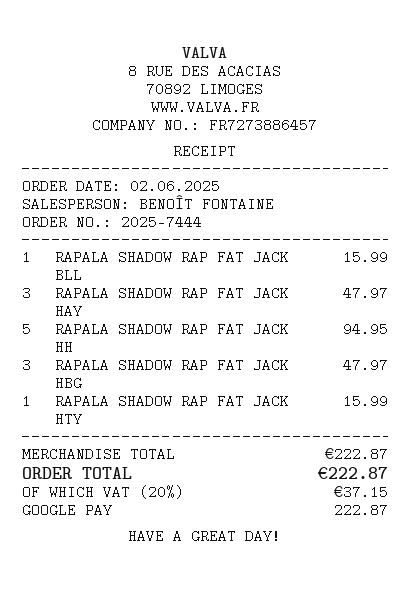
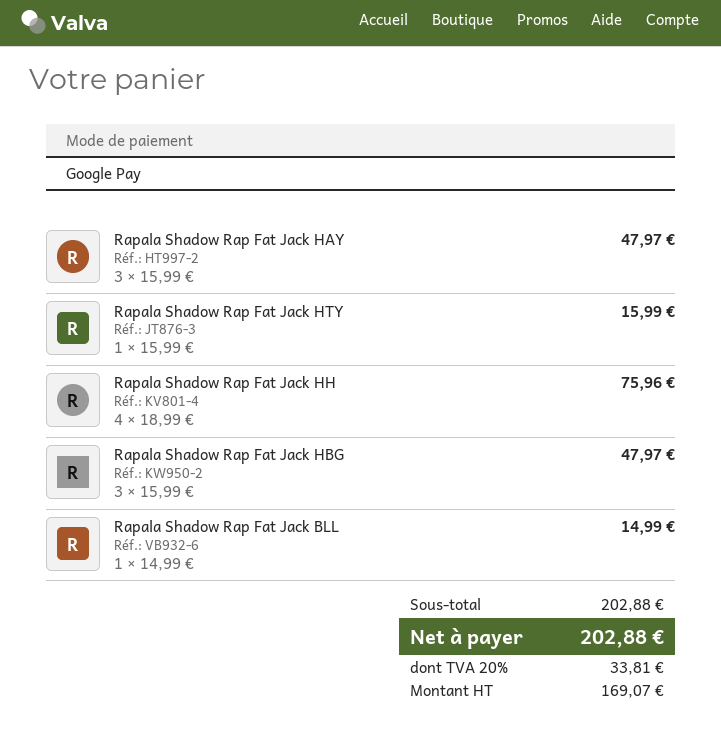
RAPALA SHADOW RAP FAT JACK BLL: 1 for 15.99 -> 1 for 14.99
RAPALA SHADOW RAP FAT JACK HH: 5 for 94.95 -> 4 for 75.96
subtotal: 222.87 -> 202.88
tax: 20% = 37.15 -> 20% = 33.81
total: 222.87 -> 202.88

